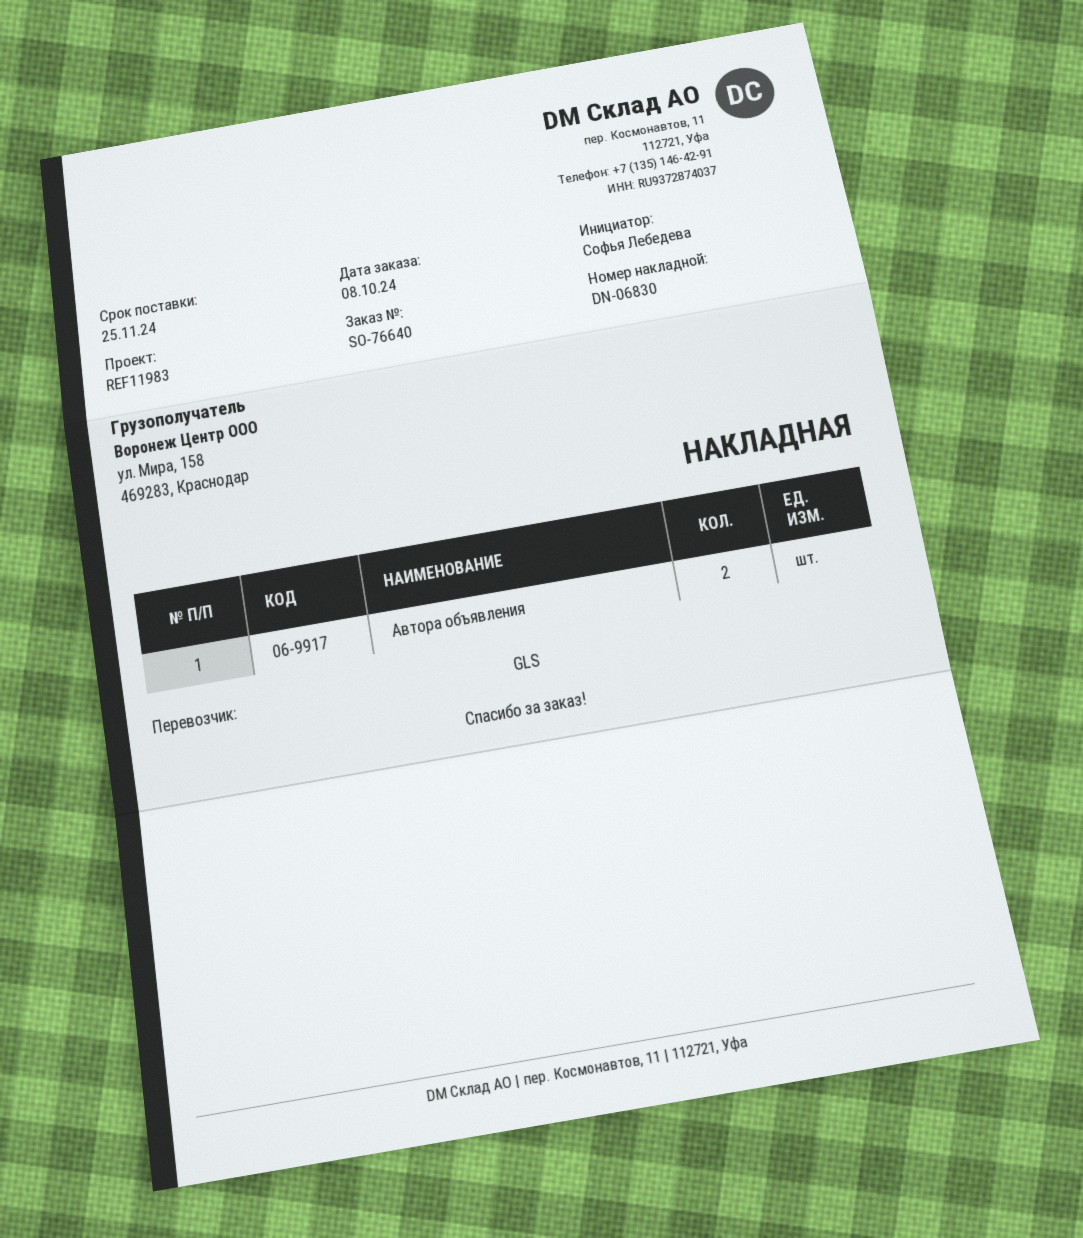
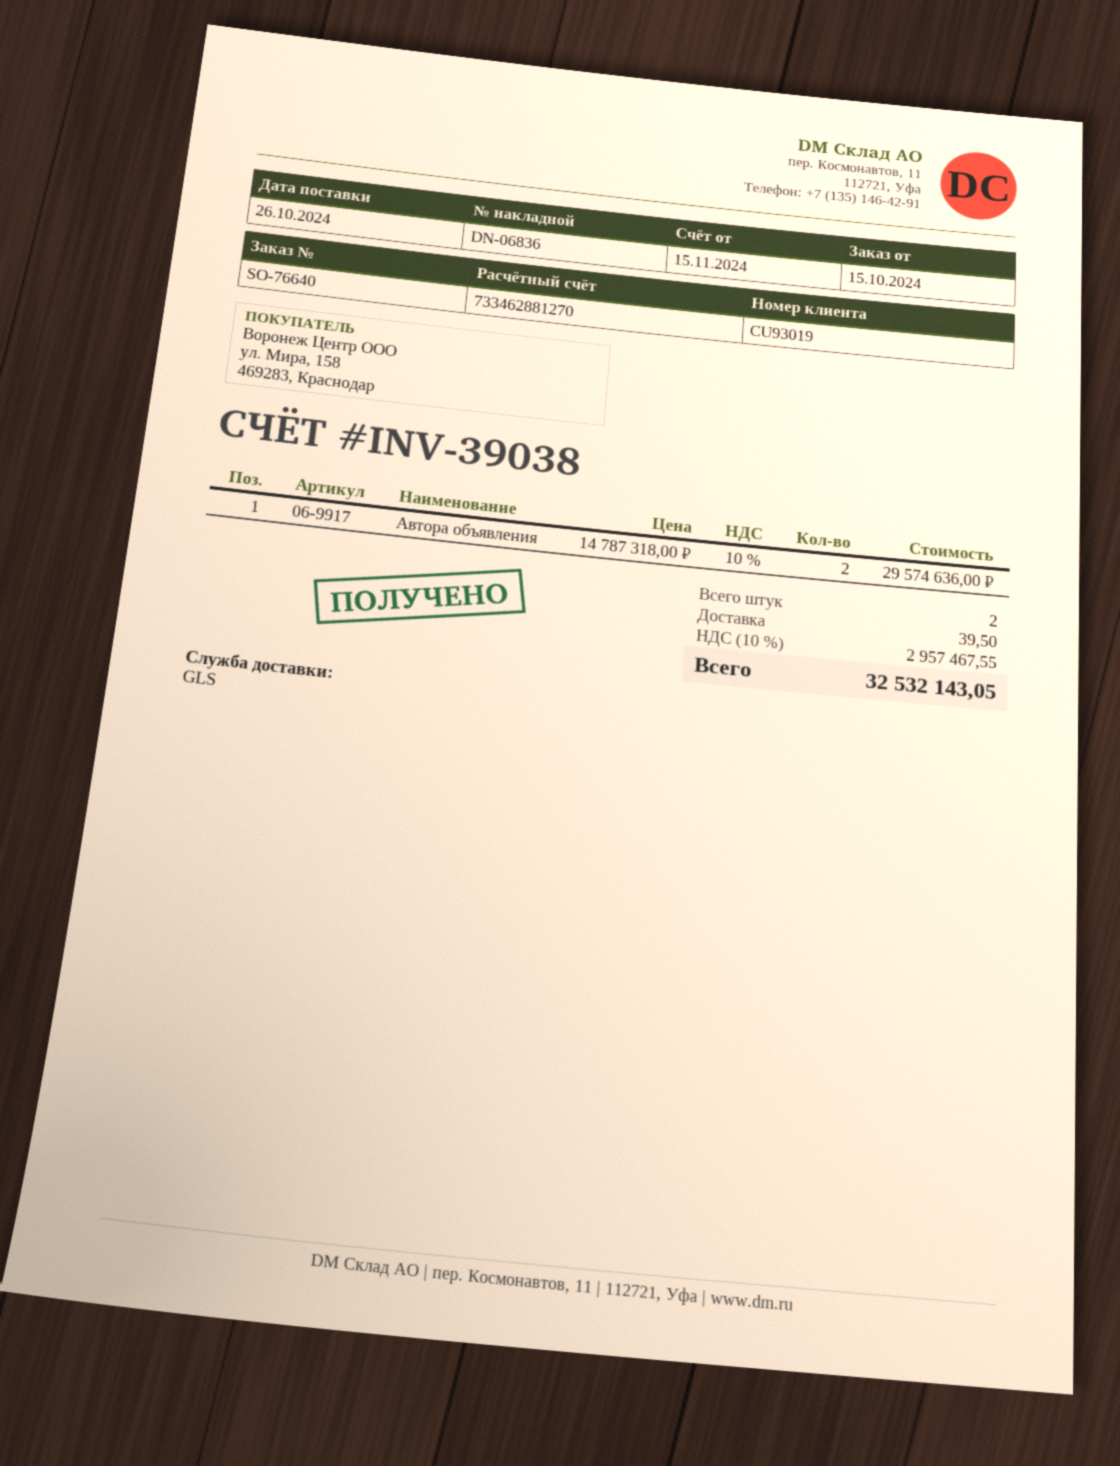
order date: 2024-10-08 -> 2024-10-15
delivery note number: DN-06830 -> DN-06836
delivery date: 2024-11-25 -> 2024-10-26

